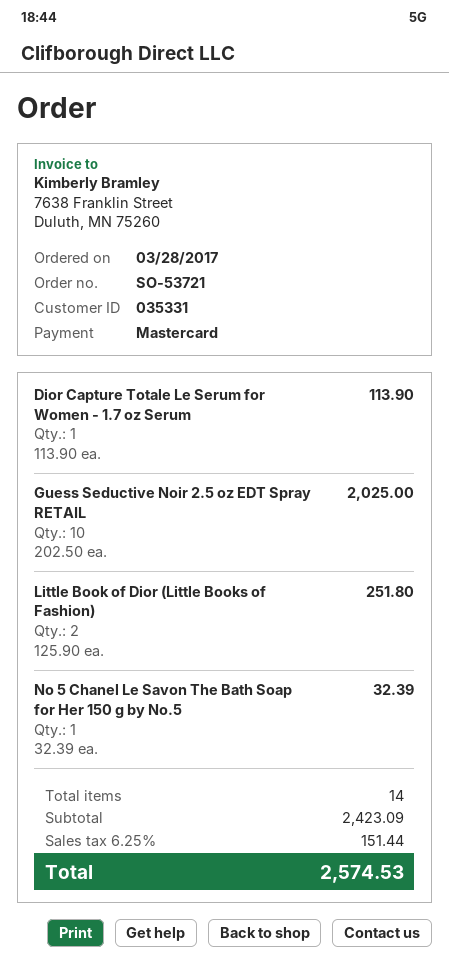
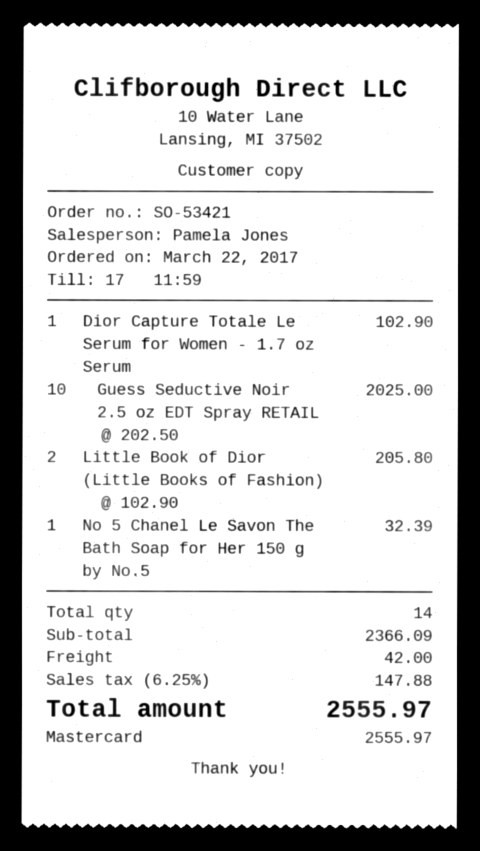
order number: SO-53721 -> SO-53421
order date: 2017-03-28 -> 2017-03-22
Dior Capture Totale Le Serum for Women - 1.7 oz Serum: 1 x 113.90 = 113.90 -> 1 x 102.90 = 102.90
Little Book of Dior (Little Books of Fashion): 2 x 125.90 = 251.80 -> 2 x 102.90 = 205.80
subtotal: 2423.09 -> 2366.09
shipping: none -> 42.00
tax: 6.25% = 151.44 -> 6.25% = 147.88
total: 2574.53 -> 2555.97

